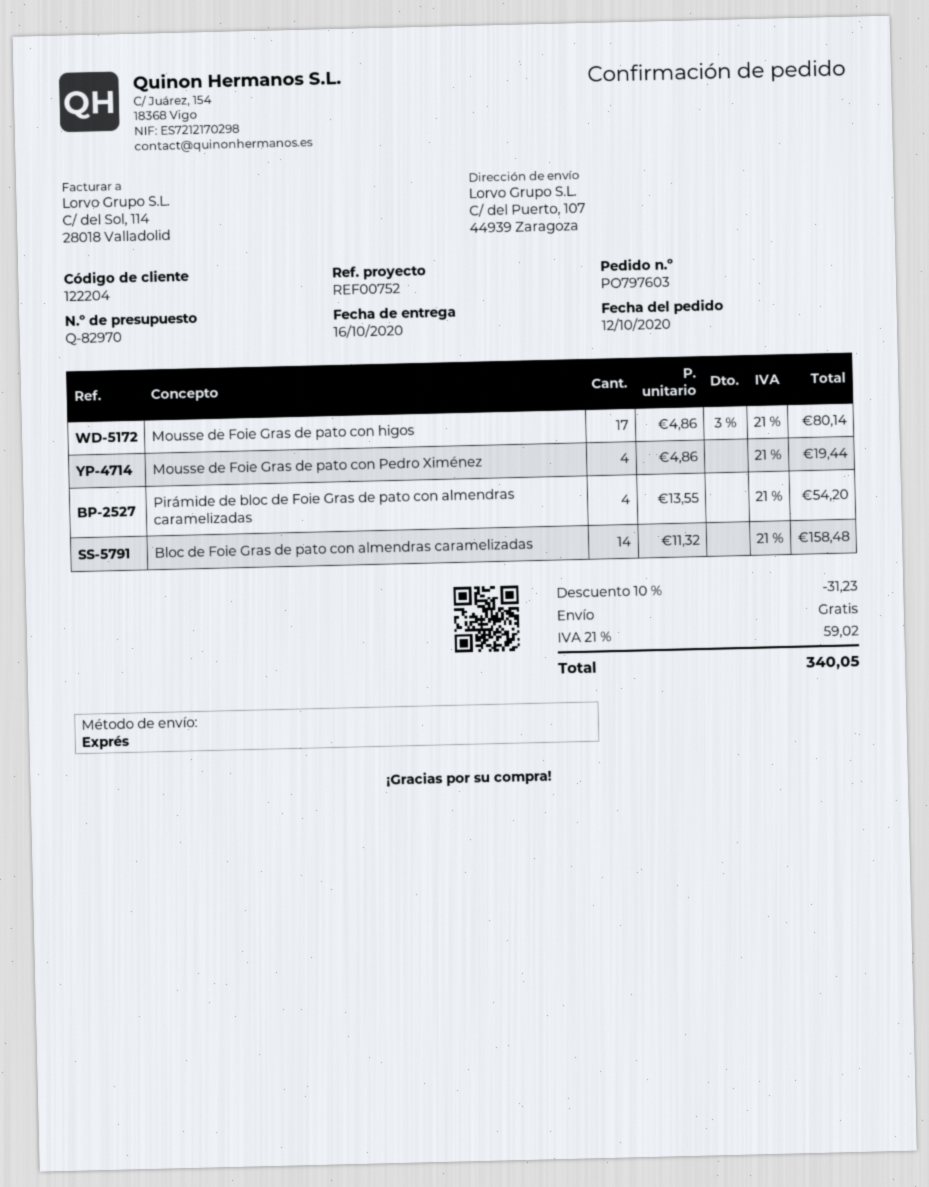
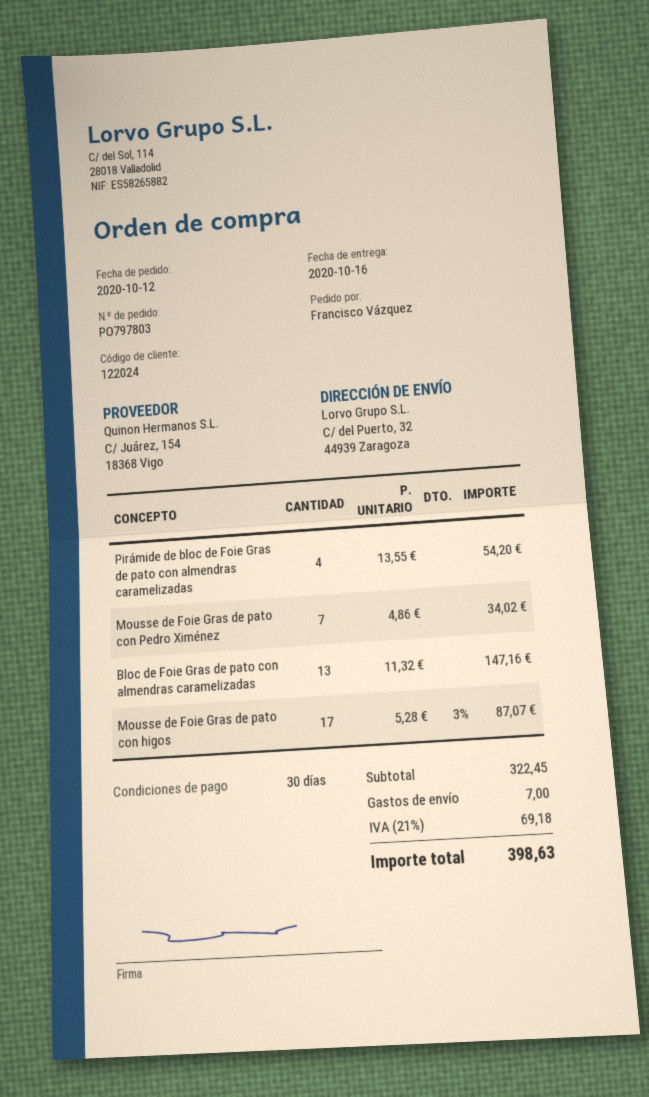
order number: PO797603 -> PO797803
customer number: 122204 -> 122024
ship to: C/ del Puerto, 107, 44939 Zaragoza -> C/ del Puerto, 32, 44939 Zaragoza
Mousse de Foie Gras de pato con higos: 17 x 4.86 - 3% = 80.14 -> 17 x 5.28 - 3% = 87.07
Mousse de Foie Gras de pato con Pedro Ximénez: 4 x 4.86 = 19.44 -> 7 x 4.86 = 34.02
Bloc de Foie Gras de pato con almendras caramelizadas: 14 x 11.32 = 158.48 -> 13 x 11.32 = 147.16
discount: 10% = 31.23 -> none
shipping: 0.00 -> 7.00
tax: 21% = 59.02 -> 21% = 69.18
total: 340.05 -> 398.63

